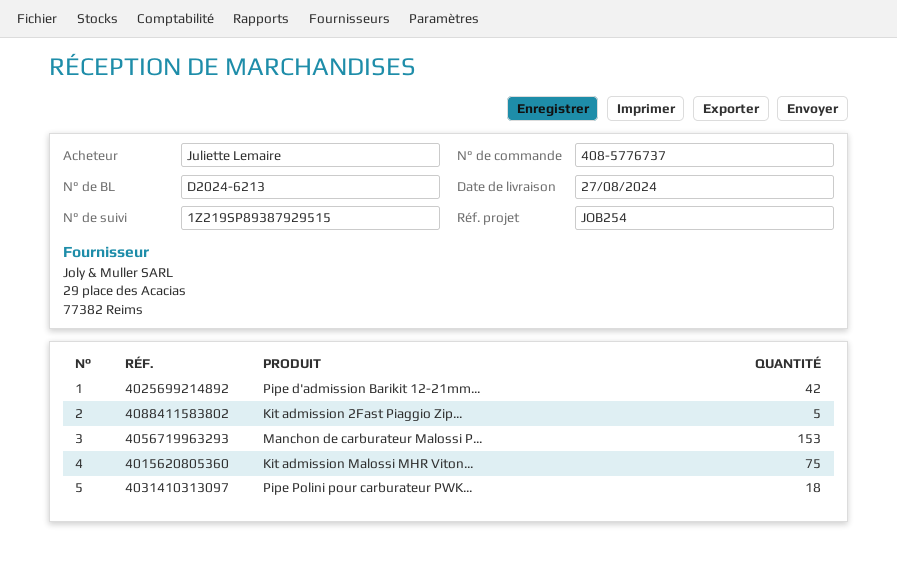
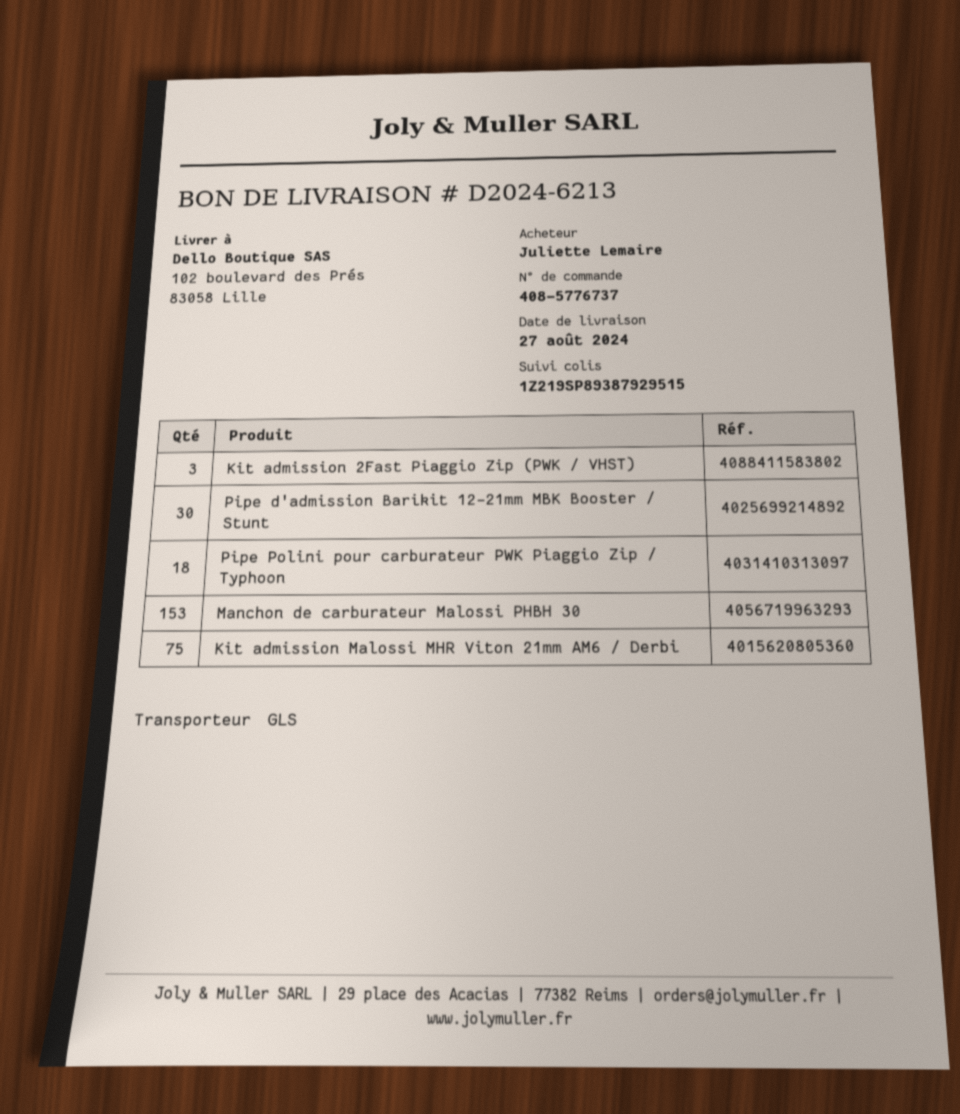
Pipe d'admission Barikit 12-21mm...: 42 -> 30
Kit admission 2Fast Piaggio Zip...: 5 -> 3

